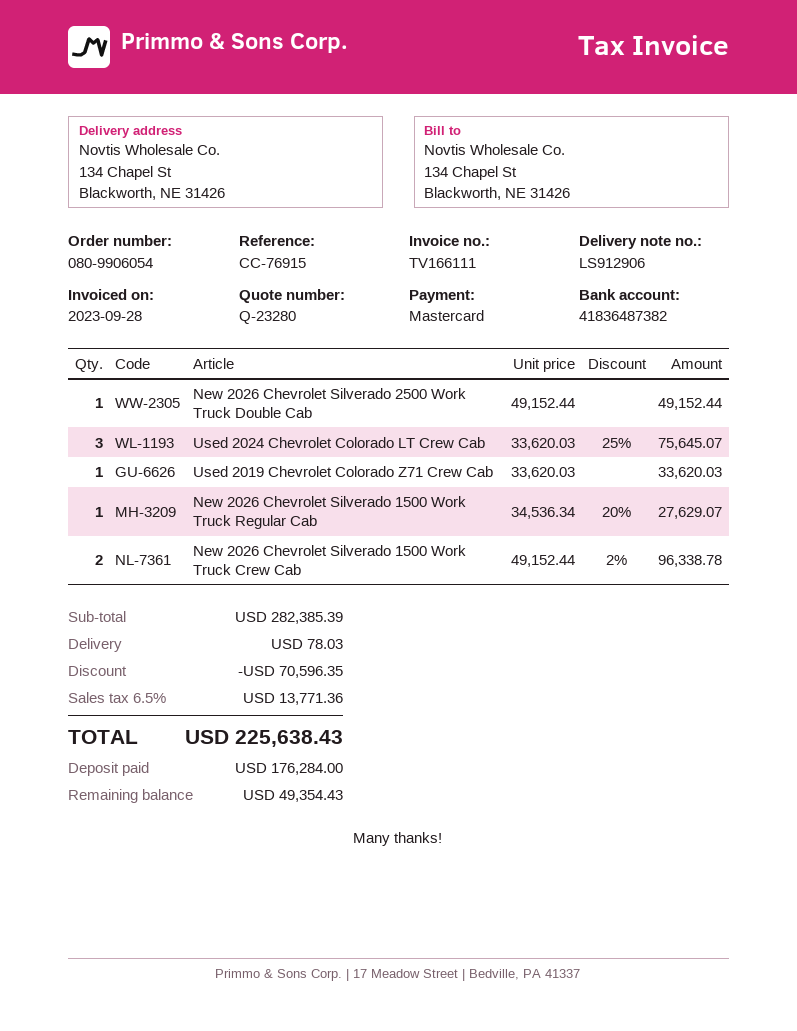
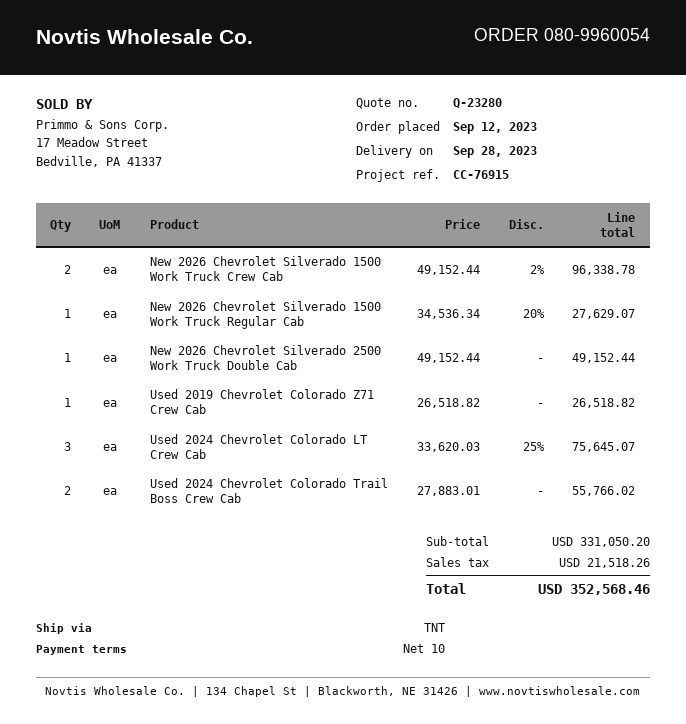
order number: 080-9906054 -> 080-9960054
Used 2019 Chevrolet Colorado Z71 Crew Cab: 1 x 33620.03 = 33620.03 -> 1 x 26518.82 = 26518.82
Used 2024 Chevrolet Colorado Trail Boss Crew Cab: none -> 2 x 27883.01 = 55766.02
subtotal: 282385.39 -> 331050.20
discount: 70596.35 -> none
shipping: 78.03 -> none
tax: 13771.36 -> 21518.26
total: 225638.43 -> 352568.46

